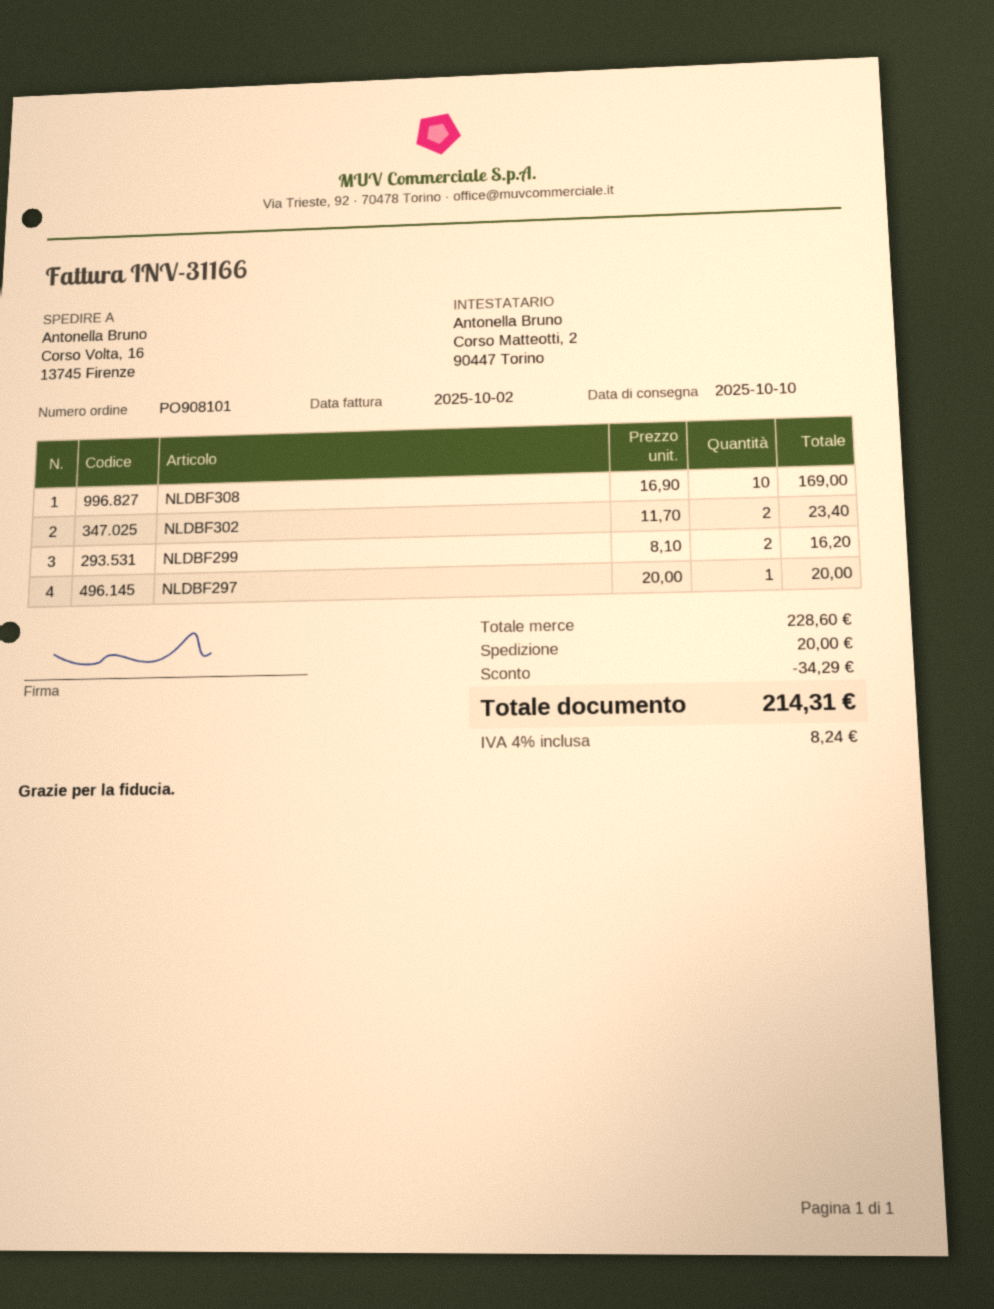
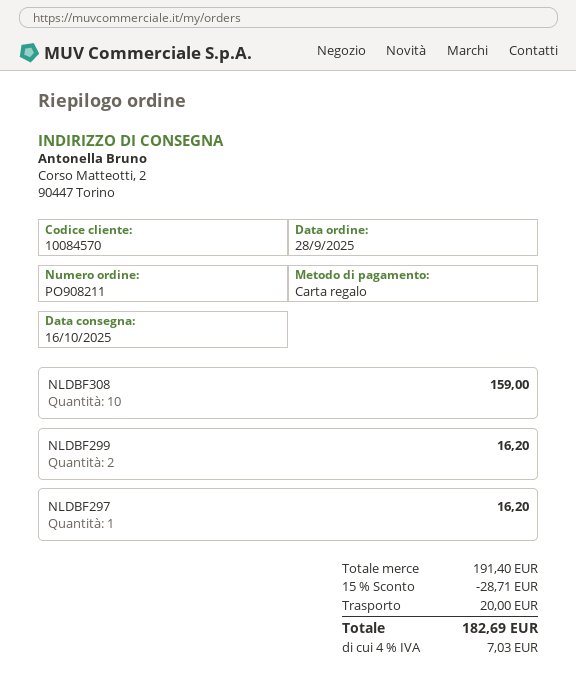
order number: PO908101 -> PO908211
delivery date: 2025-10-10 -> 2025-10-16
ship to: Corso Volta, 16, 13745 Firenze -> Corso Matteotti, 2, 90447 Torino
NLDBF308: 10 for 169.00 -> 10 for 159.00
NLDBF302: 2 for 23.40 -> none
NLDBF297: 1 for 20.00 -> 1 for 16.20
subtotal: 228.60 -> 191.40
discount: 34.29 -> 28.71
tax: 4% = 8.24 -> 4% = 7.03
total: 214.31 -> 182.69

